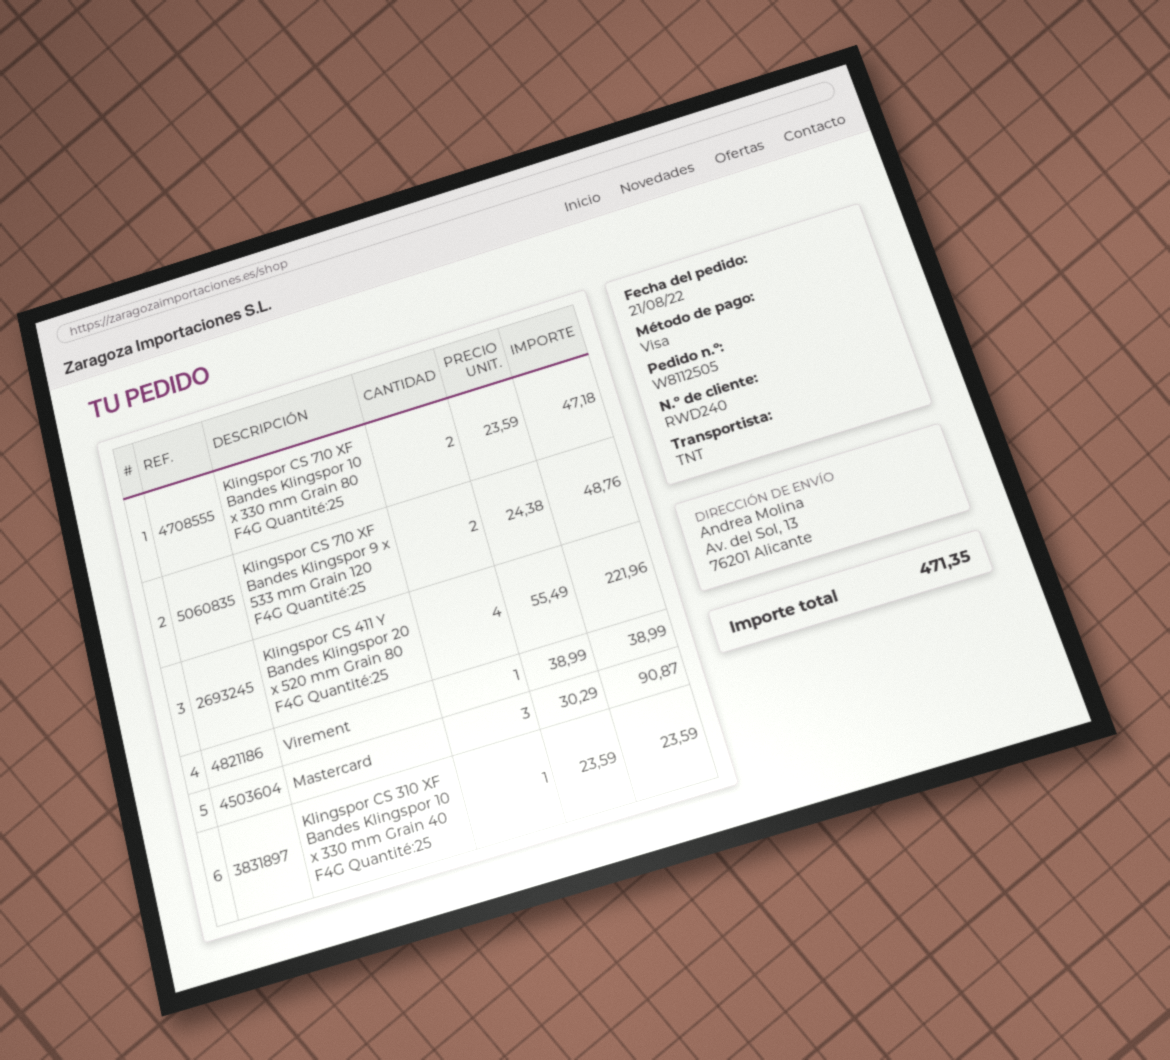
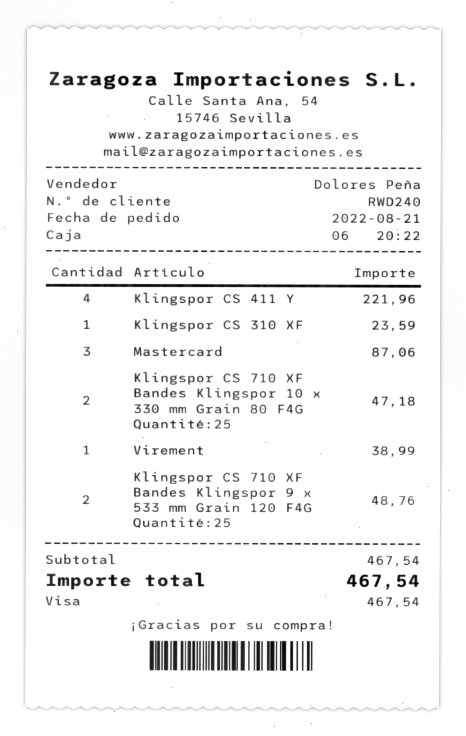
Mastercard: 3 for 90.87 -> 3 for 87.06
total: 471.35 -> 467.54

